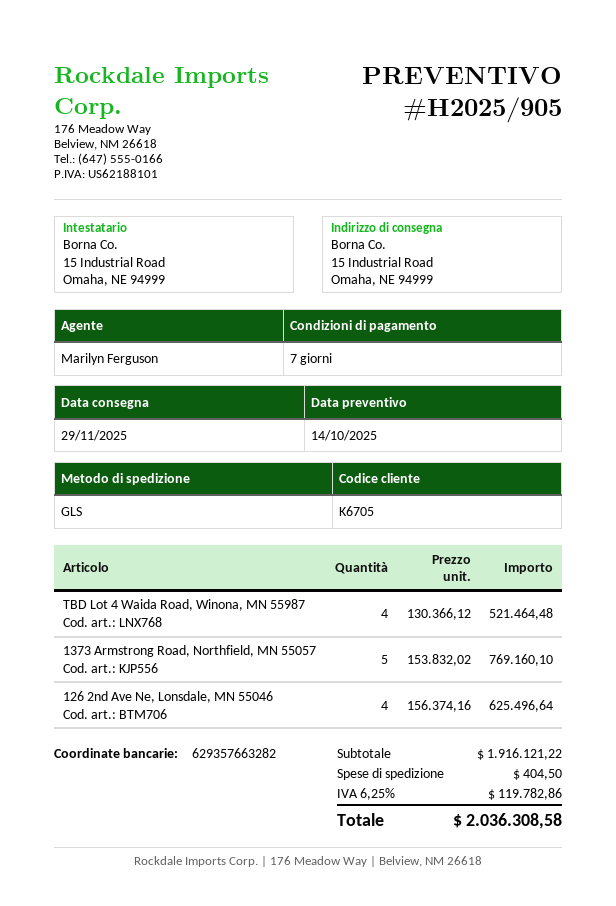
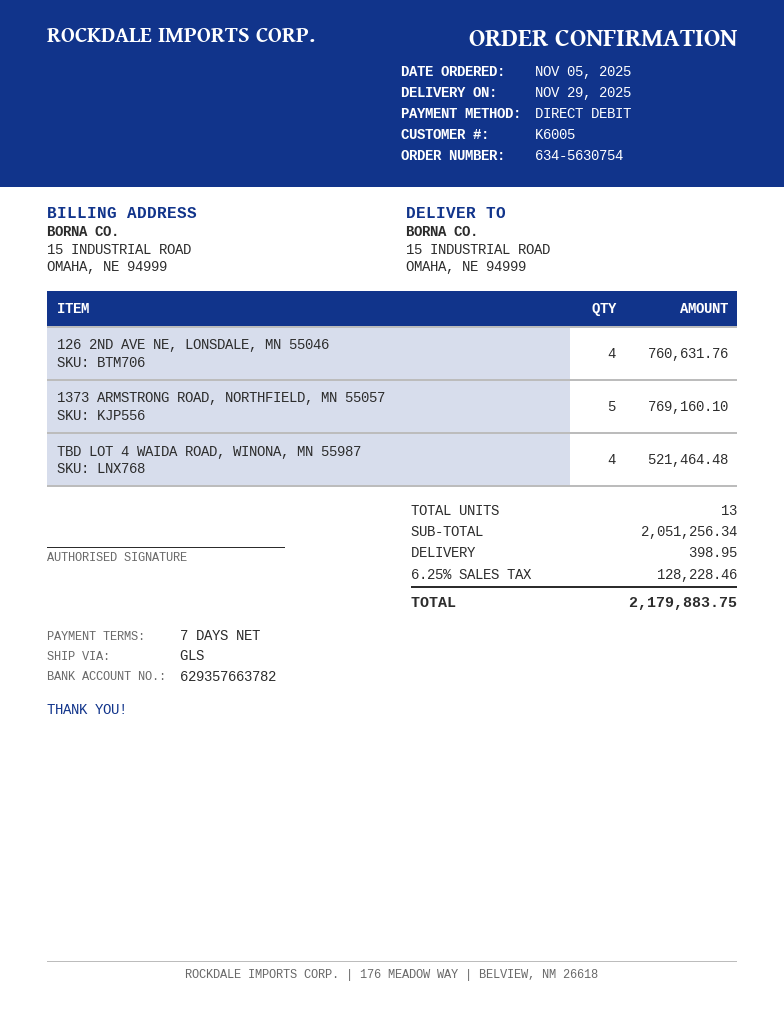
customer number: K6705 -> K6005
bank account: 629357663282 -> 629357663782
126 2nd Ave Ne, Lonsdale, MN 55046: 4 for 625496.64 -> 4 for 760631.76
subtotal: 1916121.22 -> 2051256.34
shipping: 404.50 -> 398.95
tax: 6.25% = 119782.86 -> 6.25% = 128228.46
total: 2036308.58 -> 2179883.75

